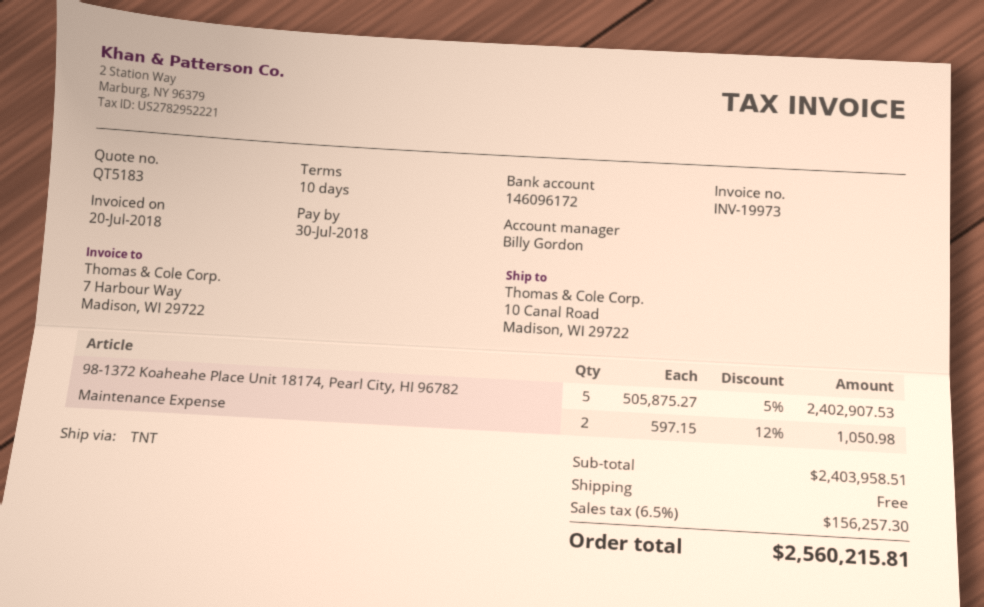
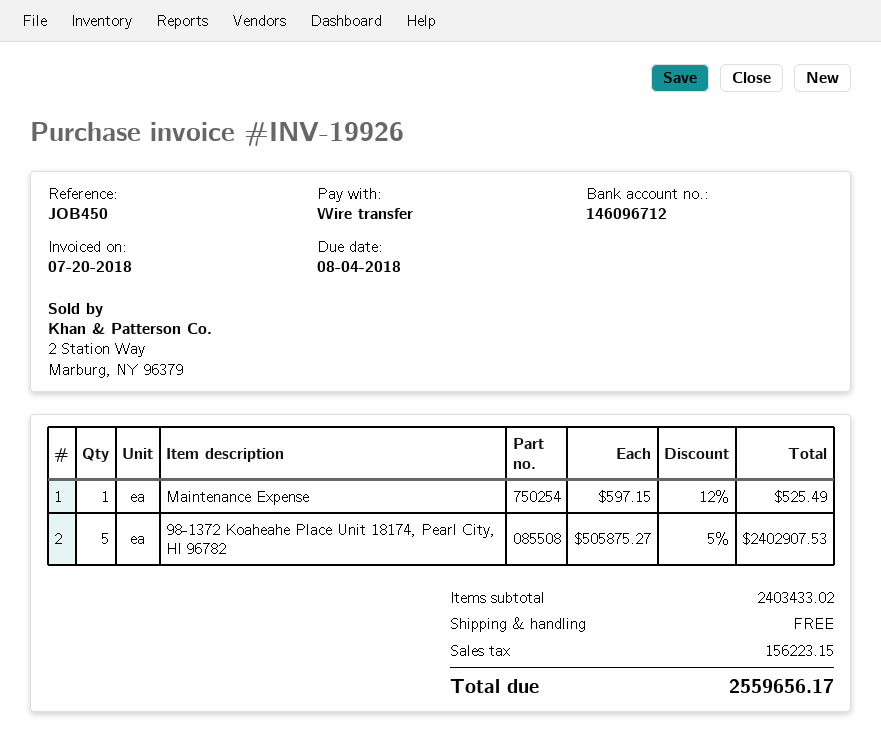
invoice number: INV-19973 -> INV-19926
due date: 2018-07-30 -> 2018-08-04
bank account: 146096172 -> 146096712
Maintenance Expense: 2 x 597.15 - 12% = 1050.98 -> 1 x 597.15 - 12% = 525.49
subtotal: 2403958.51 -> 2403433.02
tax: 156257.30 -> 156223.15
total: 2560215.81 -> 2559656.17

